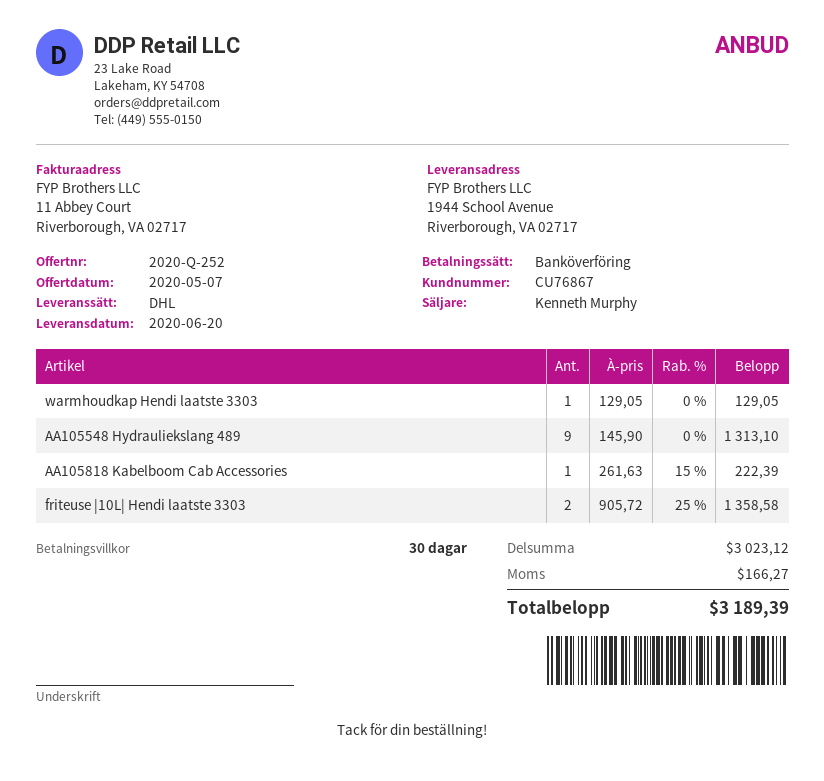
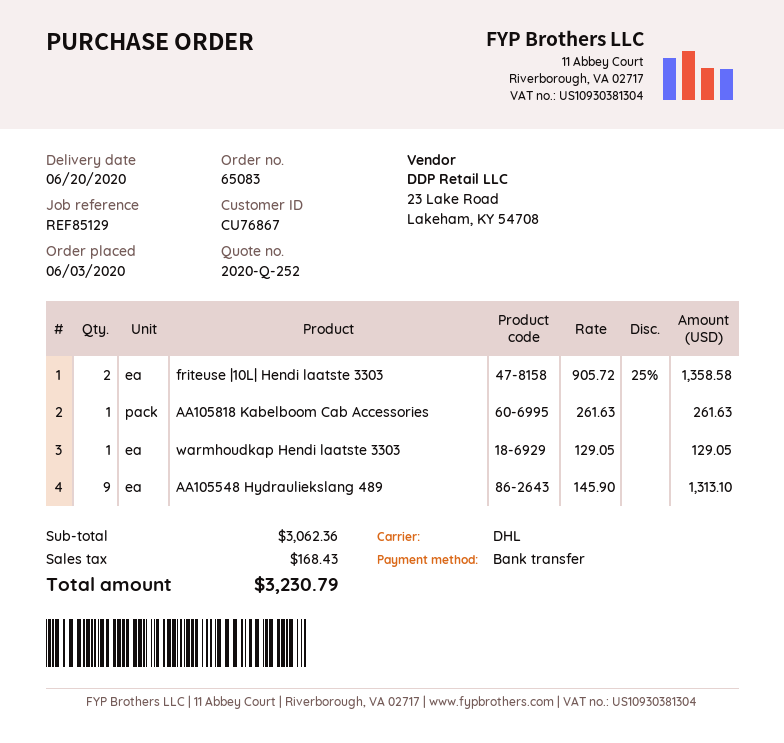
AA105818 Kabelboom Cab Accessories: 1 x 261.63 - 15% = 222.39 -> 1 x 261.63 = 261.63
subtotal: 3023.12 -> 3062.36
tax: 166.27 -> 168.43
total: 3189.39 -> 3230.79

